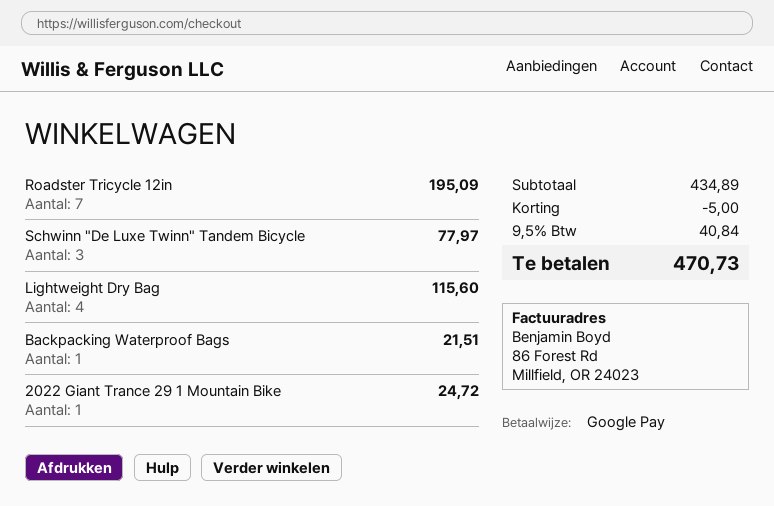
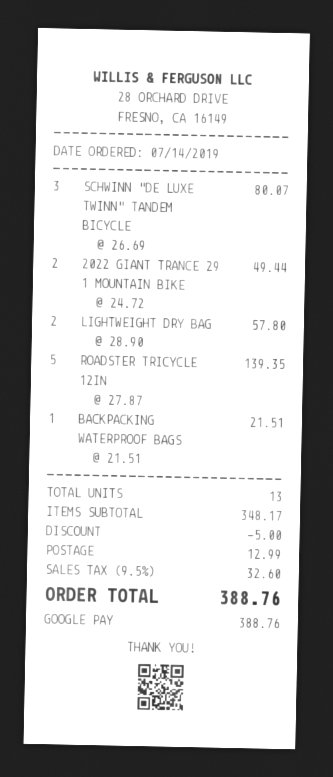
Roadster Tricycle 12in: 7 for 195.09 -> 5 for 139.35
Schwinn "De Luxe Twinn" Tandem Bicycle: 3 for 77.97 -> 3 for 80.07
Lightweight Dry Bag: 4 for 115.60 -> 2 for 57.80
2022 Giant Trance 29 1 Mountain Bike: 1 for 24.72 -> 2 for 49.44
subtotal: 434.89 -> 348.17
shipping: none -> 12.99
tax: 9.5% = 40.84 -> 9.5% = 32.60
total: 470.73 -> 388.76

